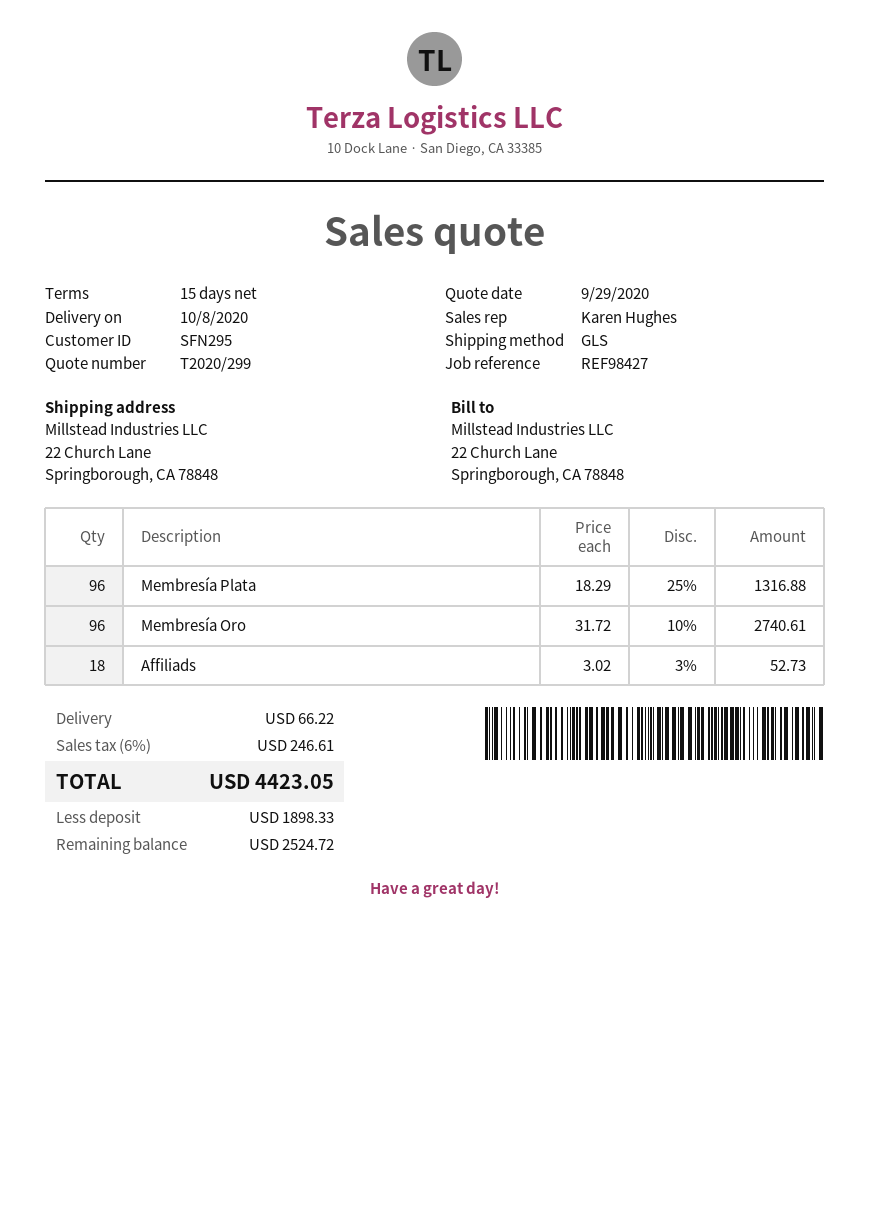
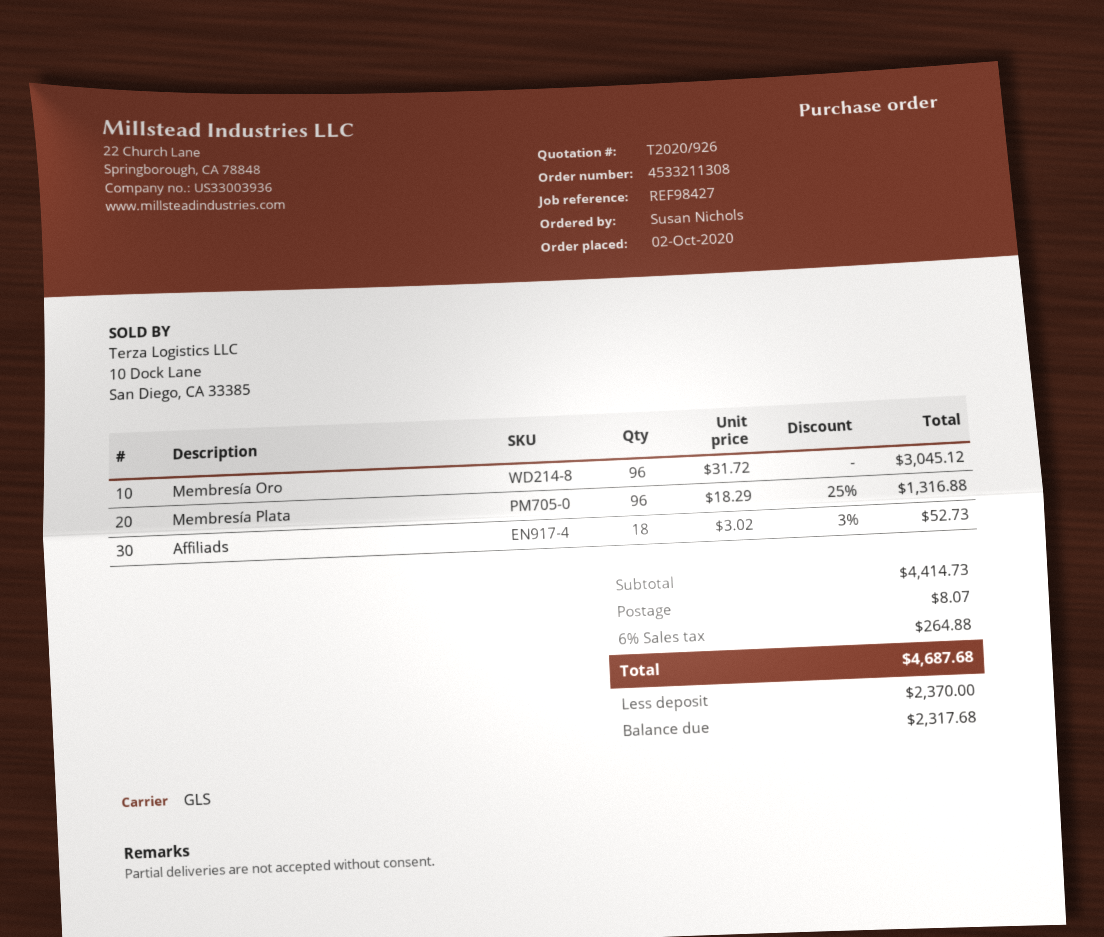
quote number: T2020/299 -> T2020/926
Membresía Oro: 96 x 31.72 - 10% = 2740.61 -> 96 x 31.72 = 3045.12
shipping: 66.22 -> 8.07
tax: 6% = 246.61 -> 6% = 264.88
total: 4423.05 -> 4687.68
deposit: 1898.33 -> 2370.00
balance: 2524.72 -> 2317.68

